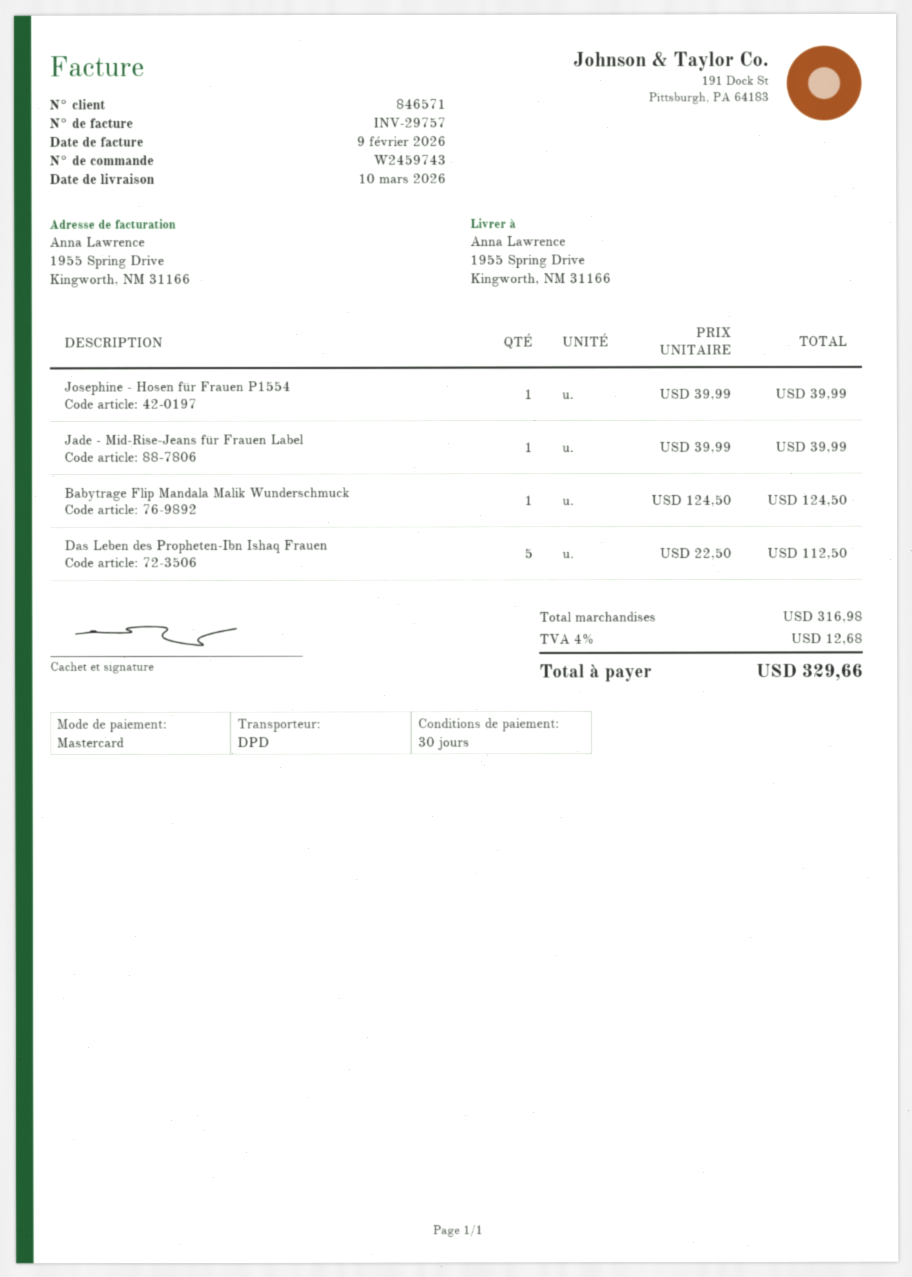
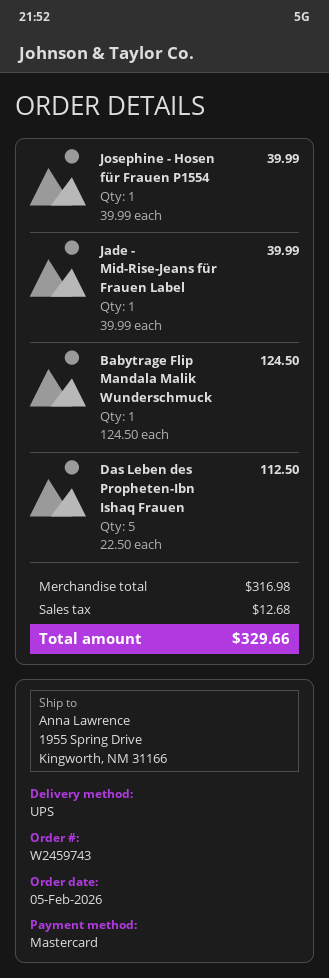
shipping method: DPD -> UPS

